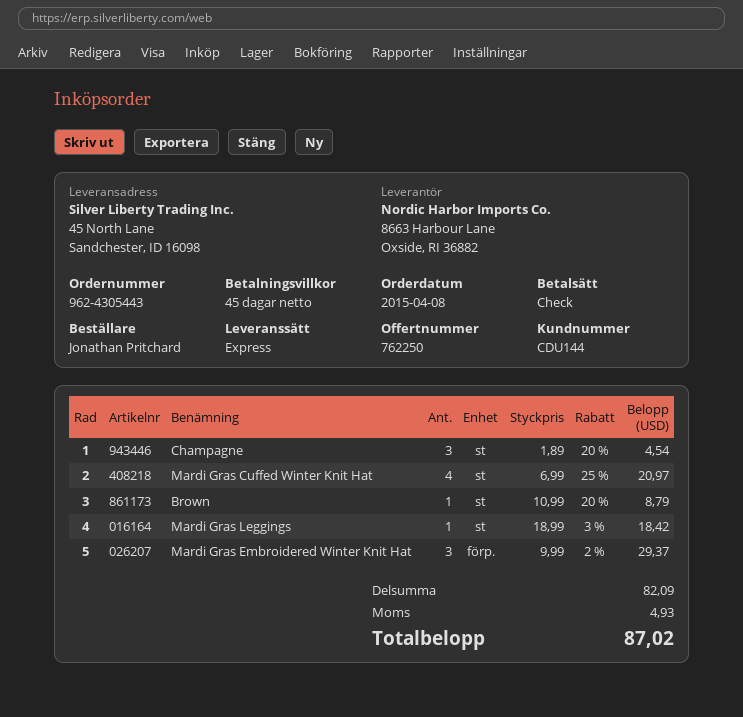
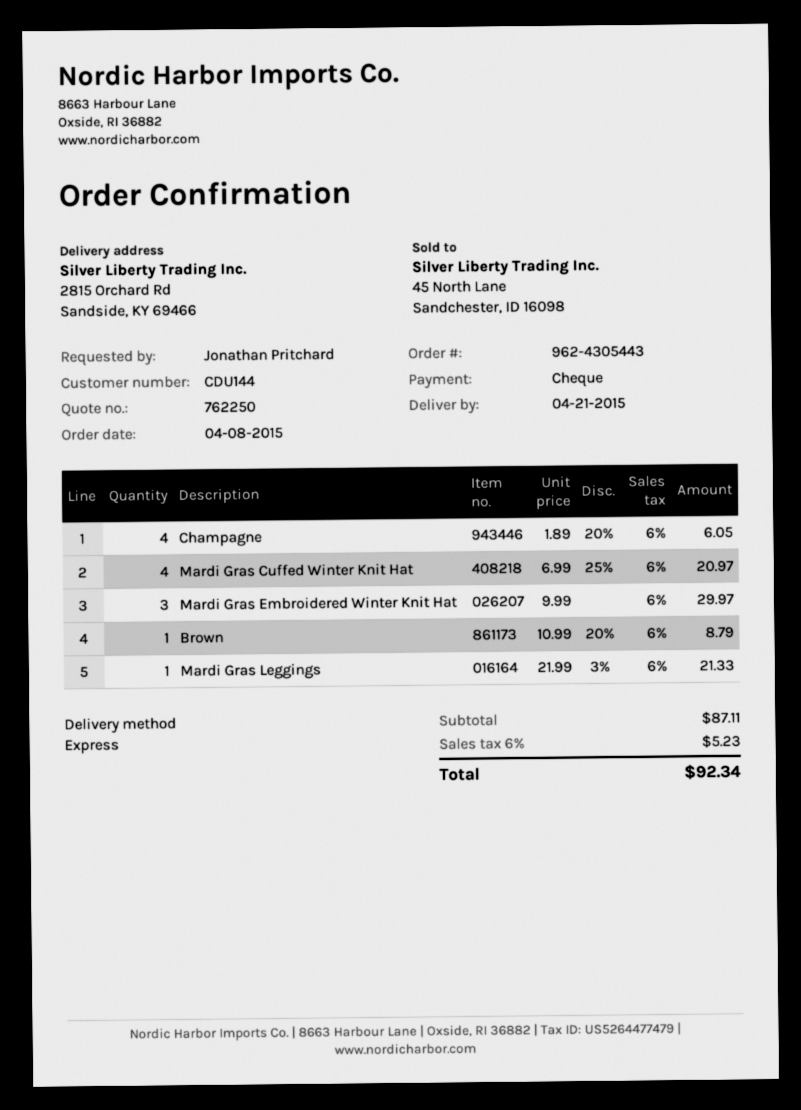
ship to: 45 North Lane, Sandchester, ID 16098 -> 2815 Orchard Rd, Sandside, KY 69466
Champagne: 3 x 1.89 - 20% = 4.54 -> 4 x 1.89 - 20% = 6.05
Mardi Gras Leggings: 1 x 18.99 - 3% = 18.42 -> 1 x 21.99 - 3% = 21.33
Mardi Gras Embroidered Winter Knit Hat: 3 x 9.99 - 2% = 29.37 -> 3 x 9.99 = 29.97
subtotal: 82.09 -> 87.11
tax: 4.93 -> 5.23
total: 87.02 -> 92.34

